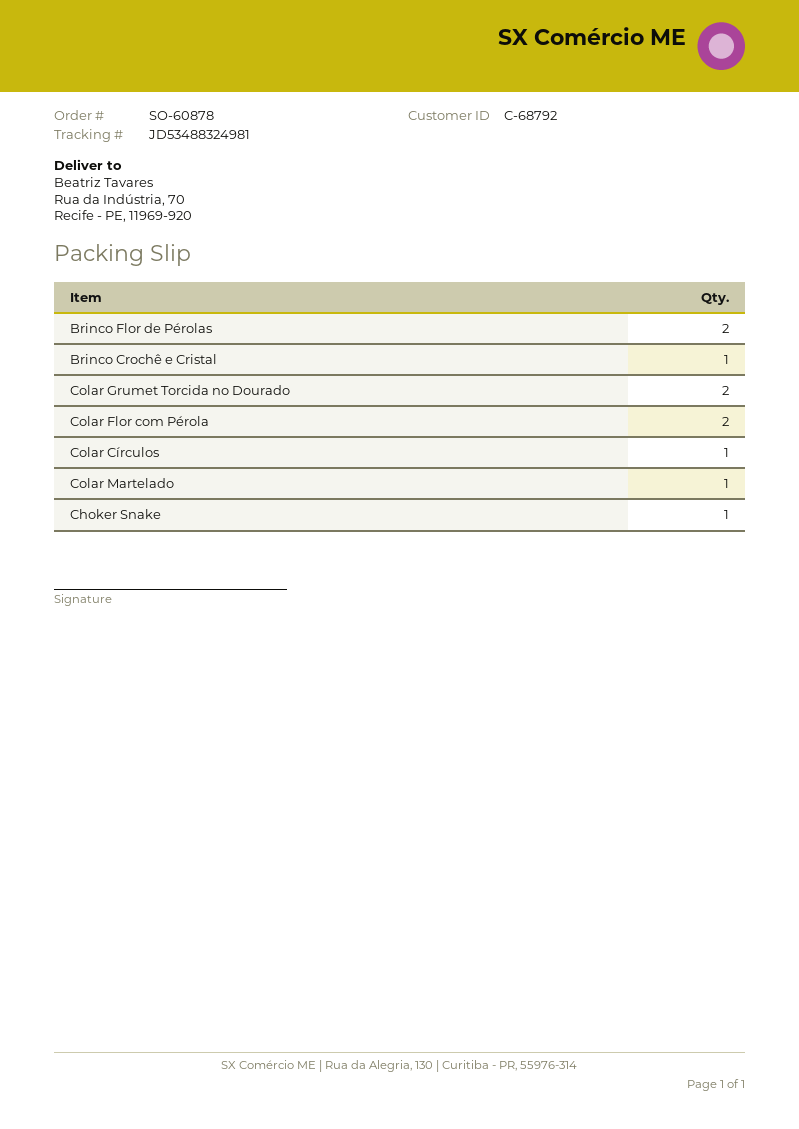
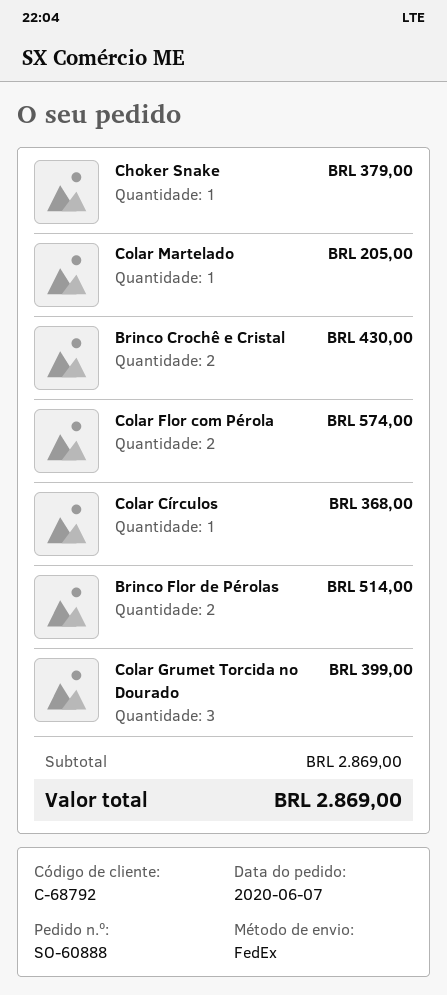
order number: SO-60878 -> SO-60888
Brinco Crochê e Cristal: 1 -> 2
Colar Grumet Torcida no Dourado: 2 -> 3

